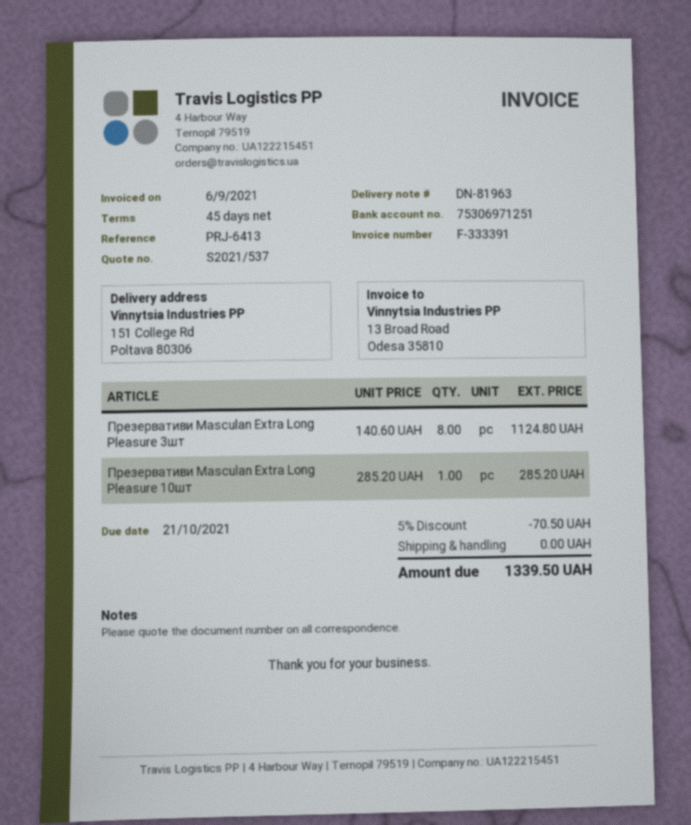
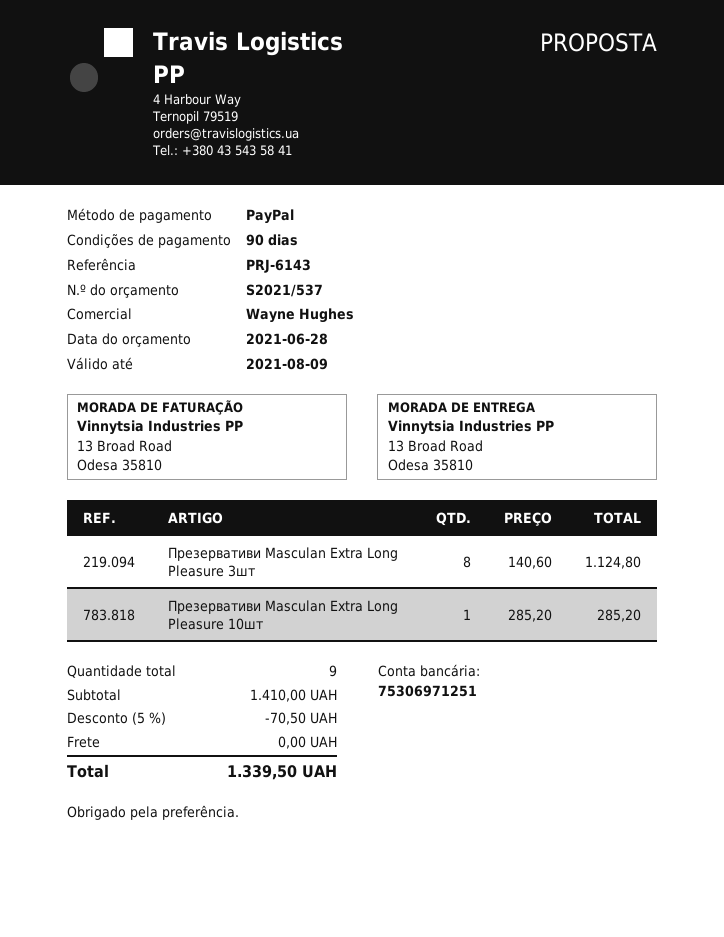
payment terms: 45 days -> 90 days
reference: PRJ-6413 -> PRJ-6143
ship to: 151 College Rd, Poltava 80306 -> 13 Broad Road, Odesa 35810

